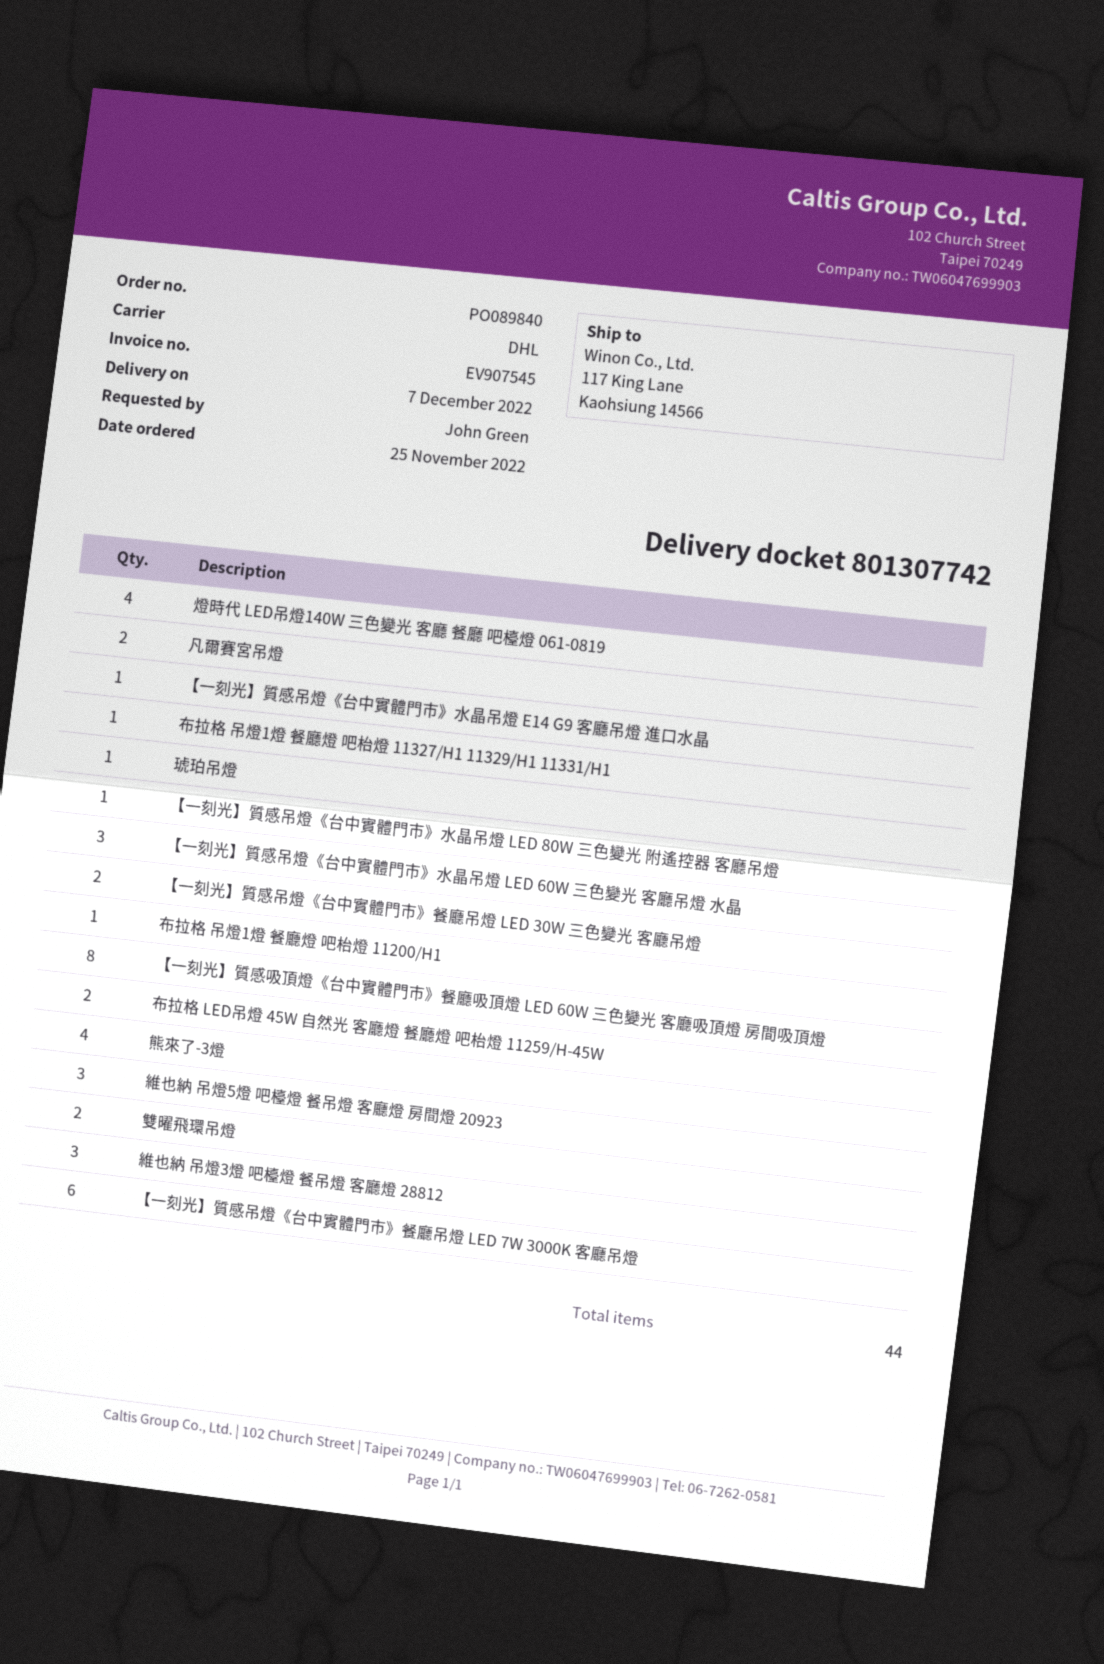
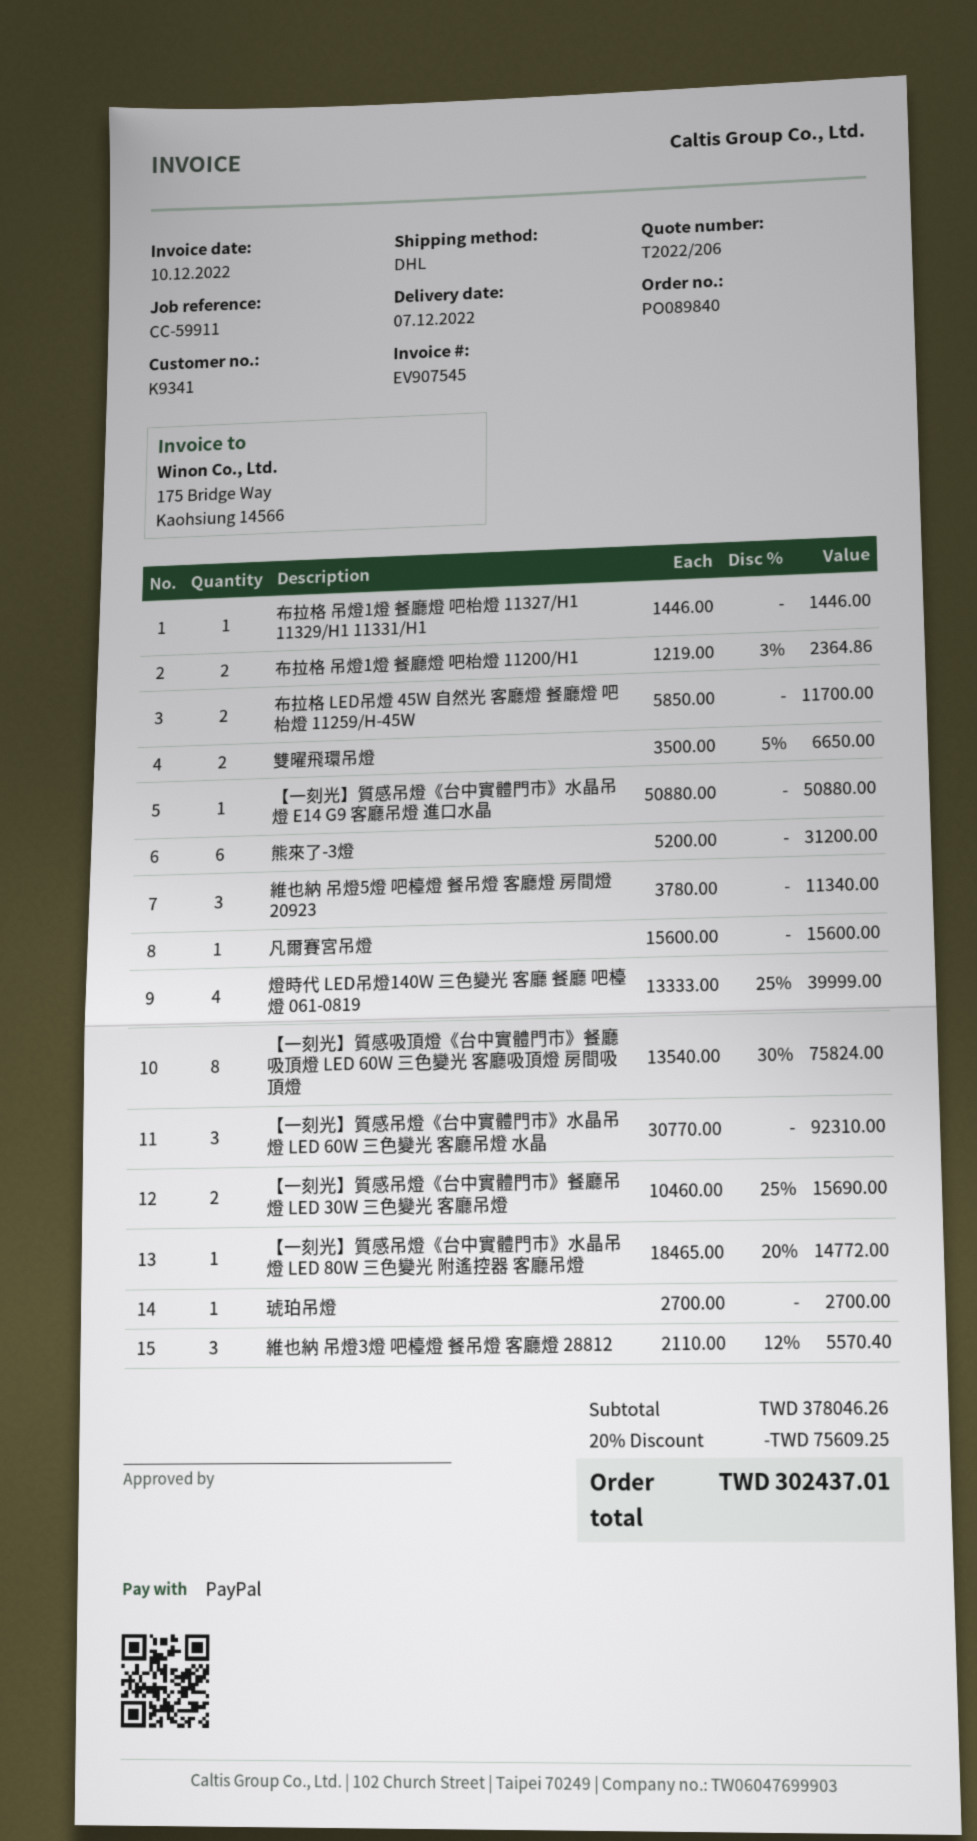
凡爾賽宮吊燈: 2 -> 1
布拉格 吊燈1燈 餐廳燈 吧枱燈 11200/H1: 1 -> 2
熊來了-3燈: 4 -> 6
【一刻光】質感吊燈《台中實體門市》餐廳吊燈 LED 7W 3000K 客廳吊燈: 6 -> none

